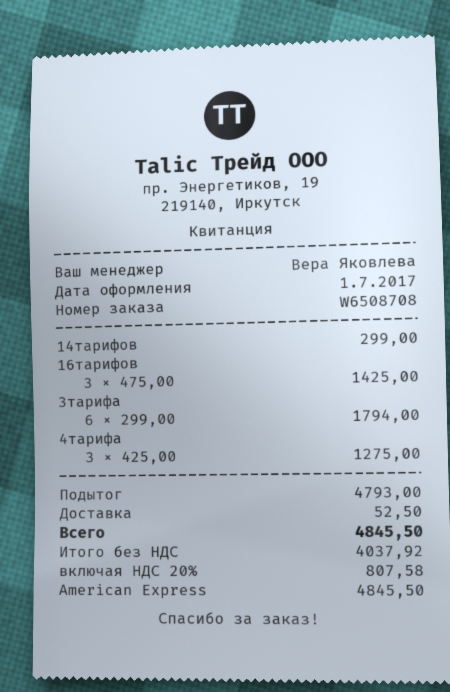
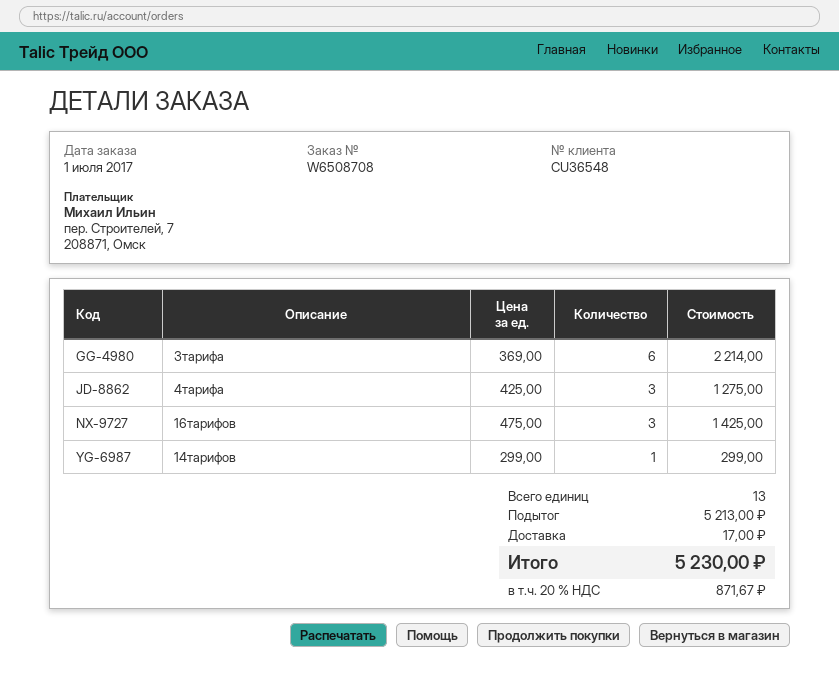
3тарифа: 6 x 299.00 = 1794.00 -> 6 x 369.00 = 2214.00
subtotal: 4793.00 -> 5213.00
shipping: 52.50 -> 17.00
tax: 20% = 807.58 -> 20% = 871.67
total: 4845.50 -> 5230.00

